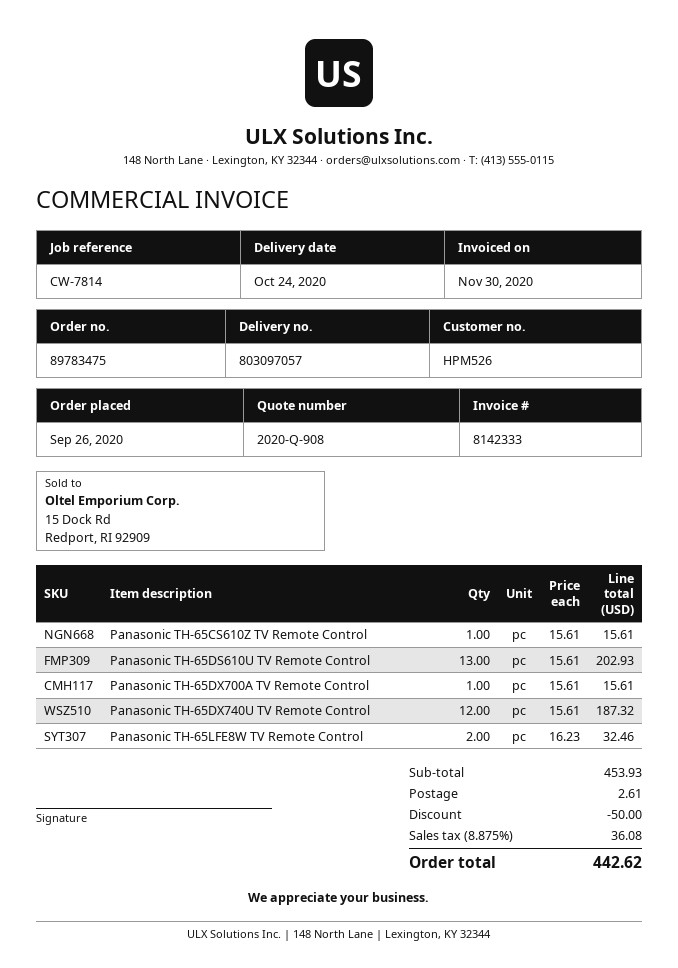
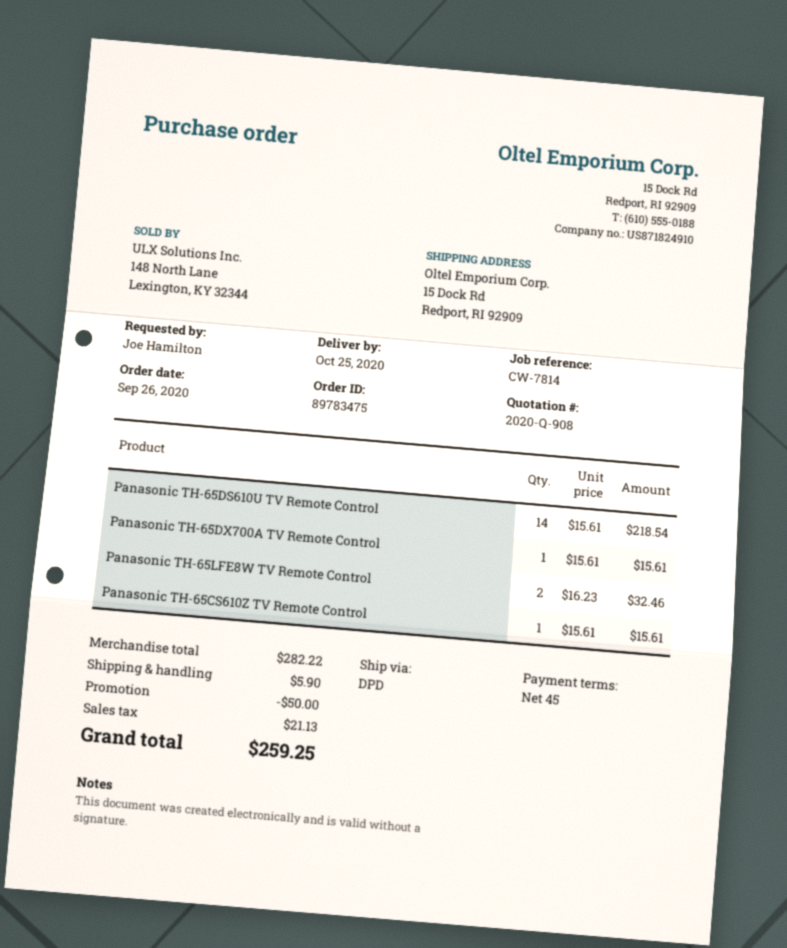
delivery date: 2020-10-24 -> 2020-10-25
Panasonic TH-65DS610U TV Remote Control: 13 x 15.61 = 202.93 -> 14 x 15.61 = 218.54
Panasonic TH-65DX740U TV Remote Control: 12 x 15.61 = 187.32 -> none
subtotal: 453.93 -> 282.22
shipping: 2.61 -> 5.90
tax: 36.08 -> 21.13
total: 442.62 -> 259.25

